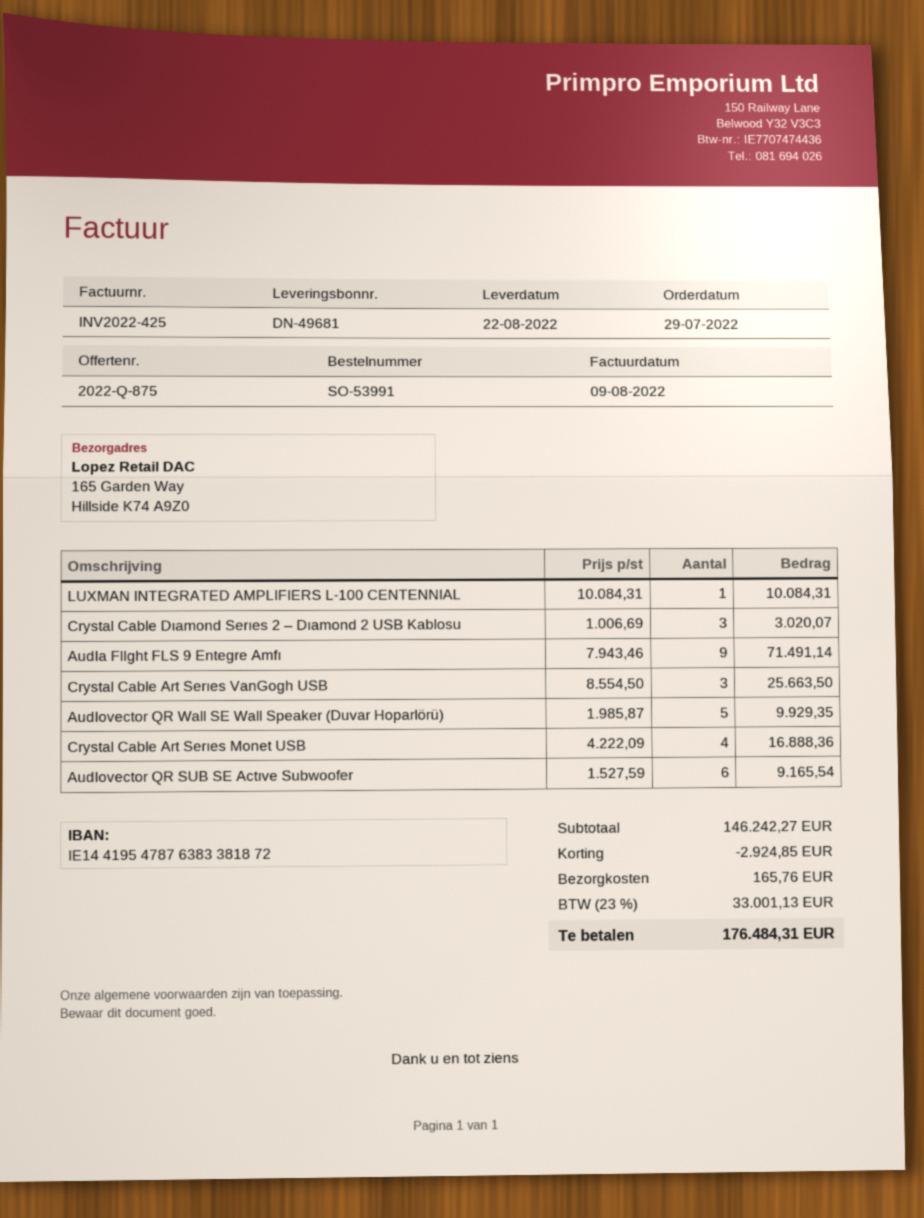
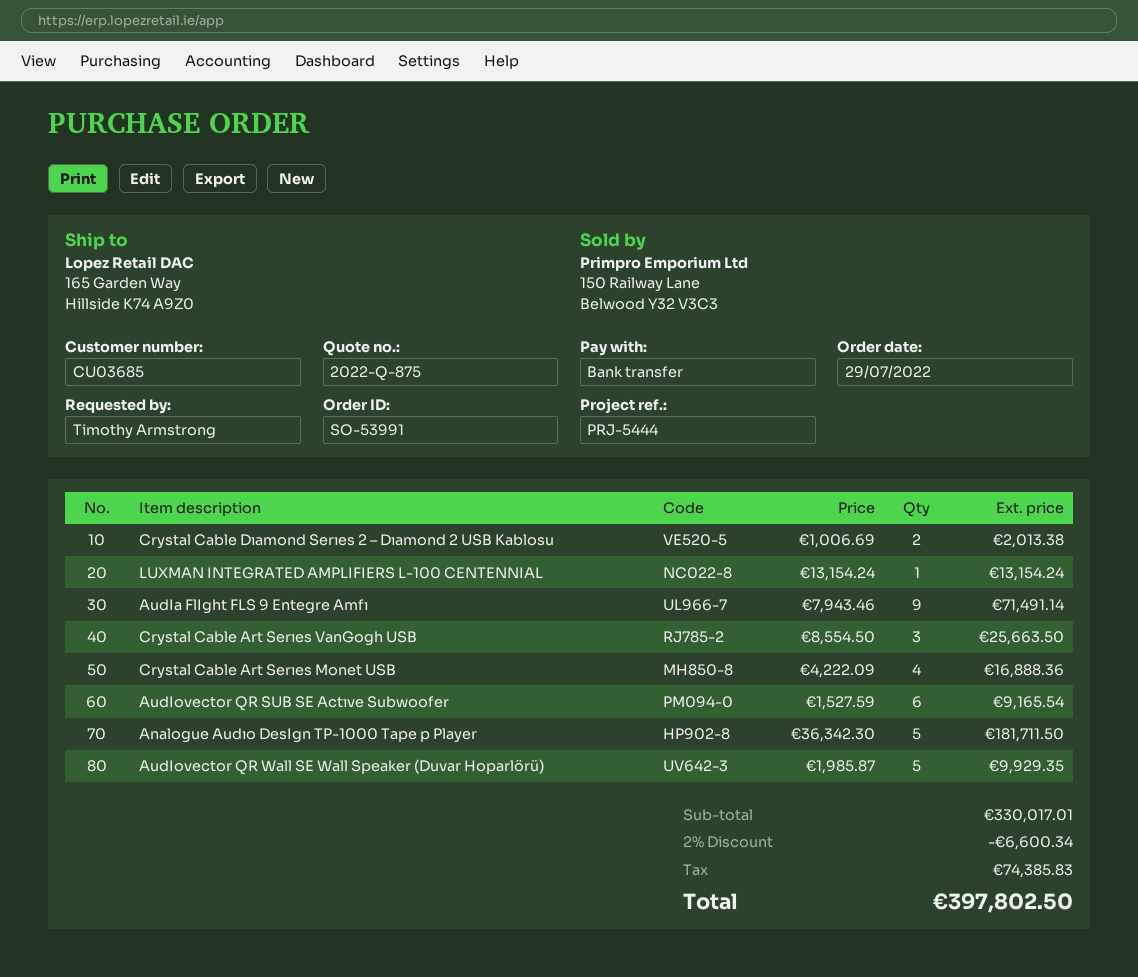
LUXMAN INTEGRATED AMPLIFIERS L-100 CENTENNIAL: 1 x 10084.31 = 10084.31 -> 1 x 13154.24 = 13154.24
Crystal Cable Dıamond Serıes 2 – Dıamond 2 USB Kablosu: 3 x 1006.69 = 3020.07 -> 2 x 1006.69 = 2013.38
Analogue Audıo DesIgn TP-1000 Tape p Player: none -> 5 x 36342.30 = 181711.50
subtotal: 146242.27 -> 330017.01
discount: 2924.85 -> 6600.34
shipping: 165.76 -> none
tax: 33001.13 -> 74385.83
total: 176484.31 -> 397802.50

